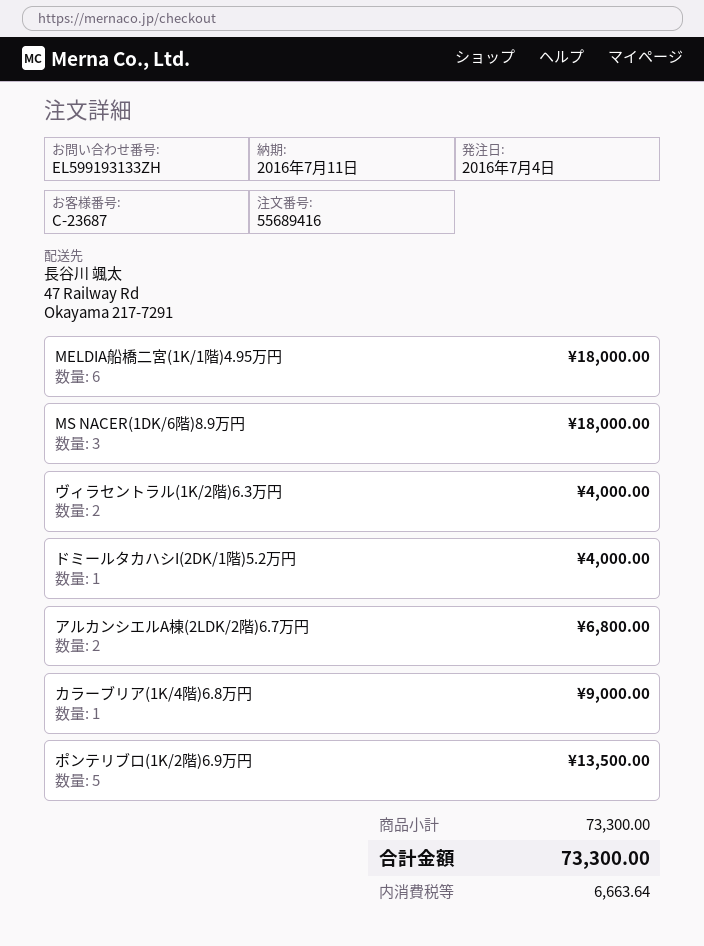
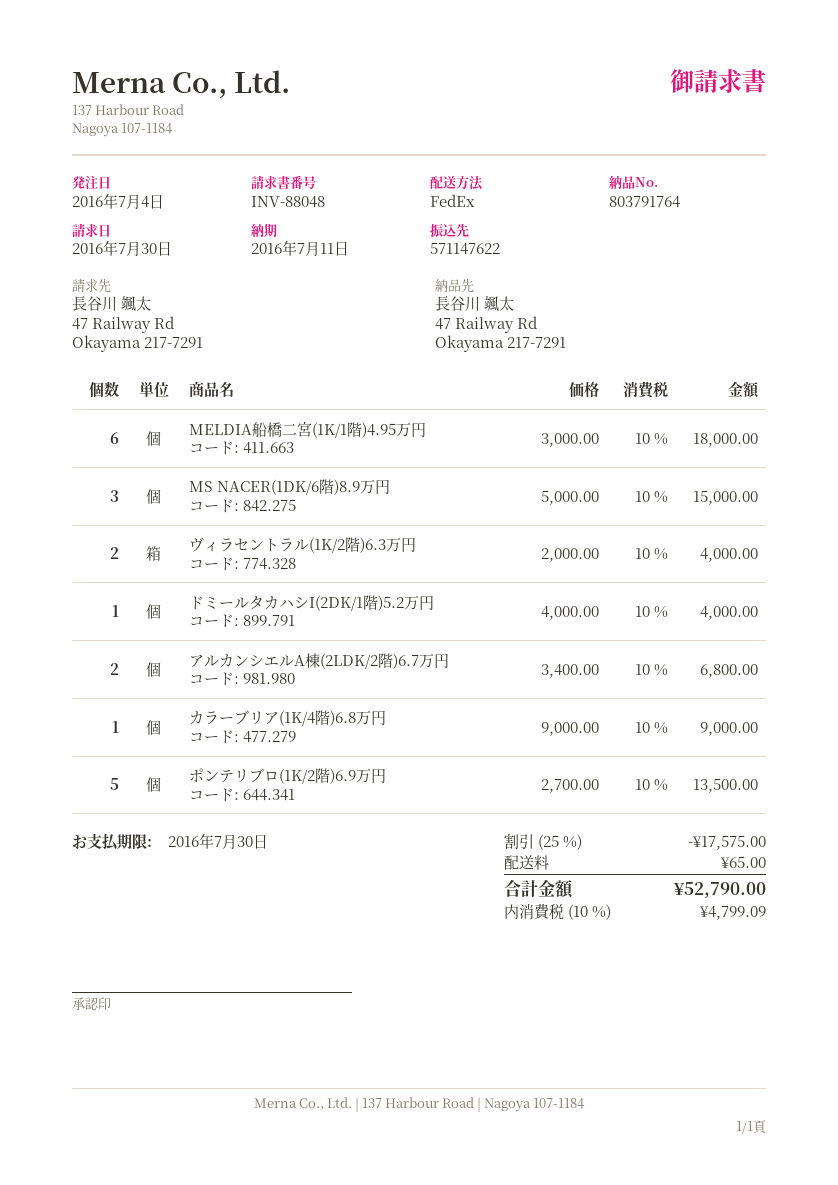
MS NACER(1DK/6階)8.9万円: 3 for 18000.00 -> 3 for 15000.00
discount: none -> 25% = 17575.00
shipping: none -> 65.00
tax: 6663.64 -> 4799.09
total: 73300.00 -> 52790.00

